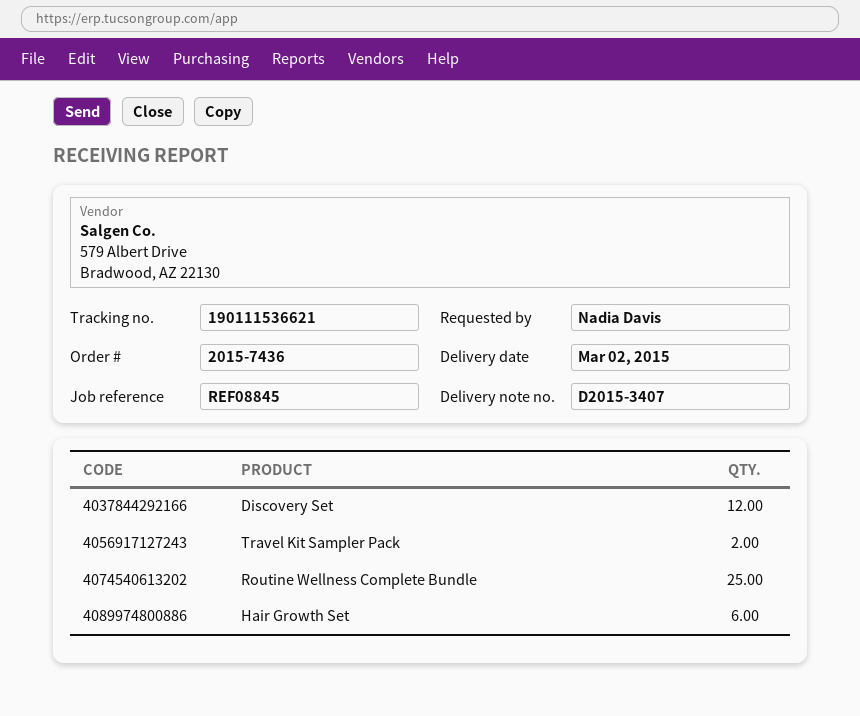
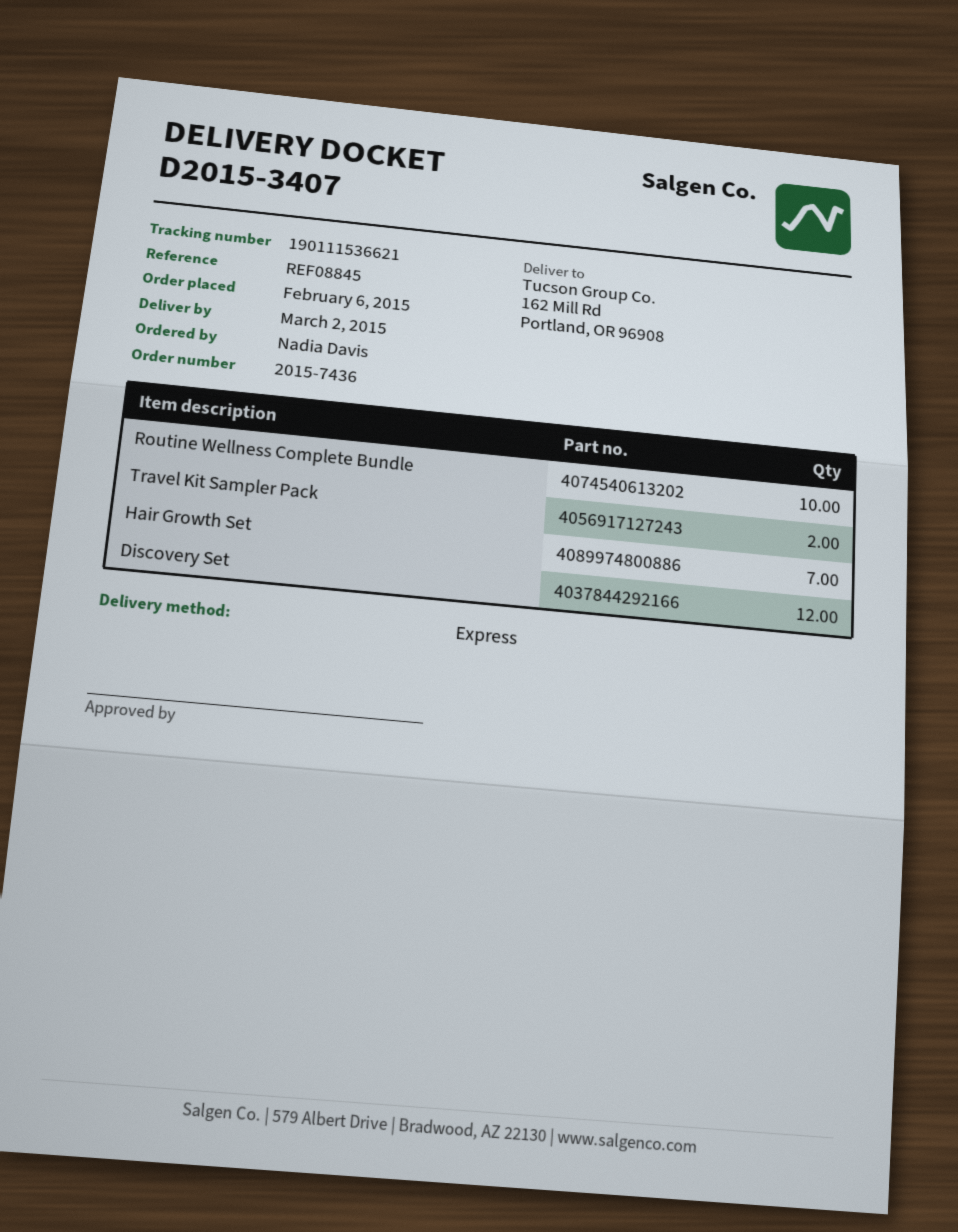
Routine Wellness Complete Bundle: 25 -> 10
Hair Growth Set: 6 -> 7

